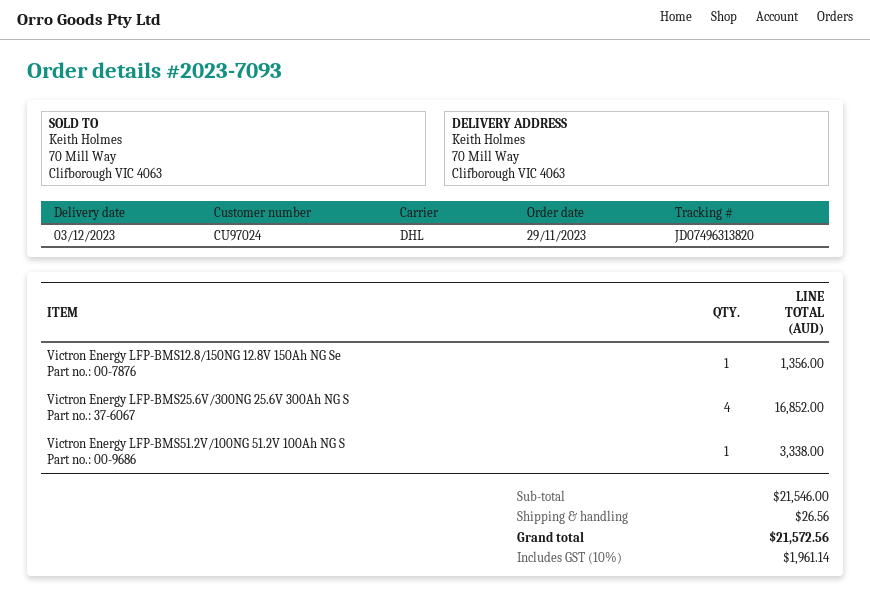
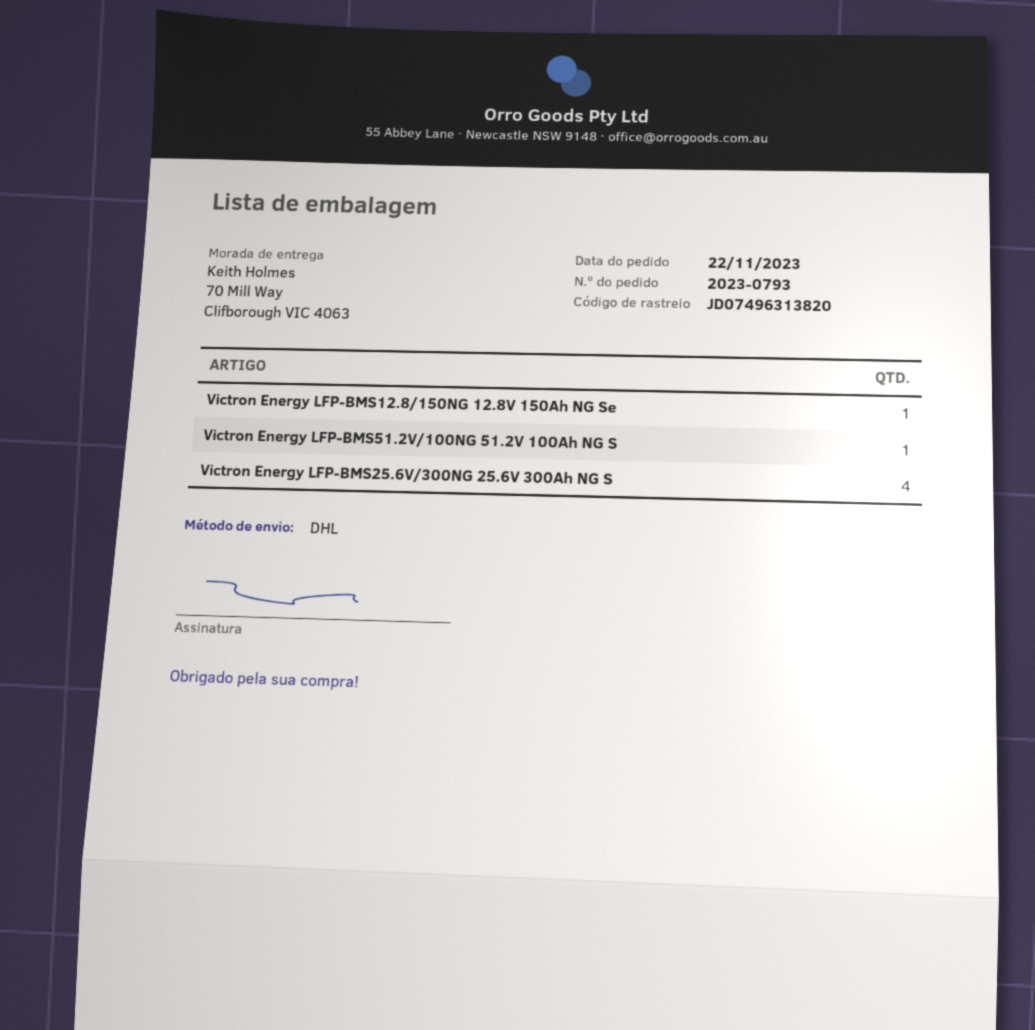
order number: 2023-7093 -> 2023-0793
order date: 2023-11-29 -> 2023-11-22

